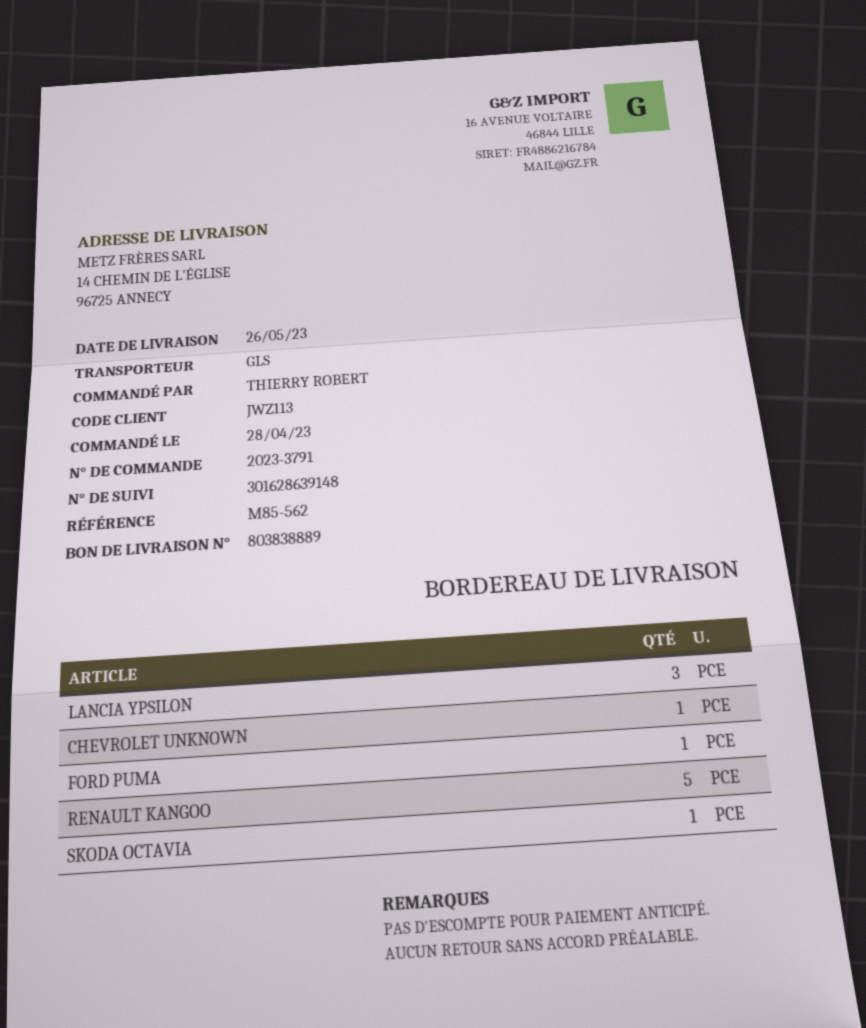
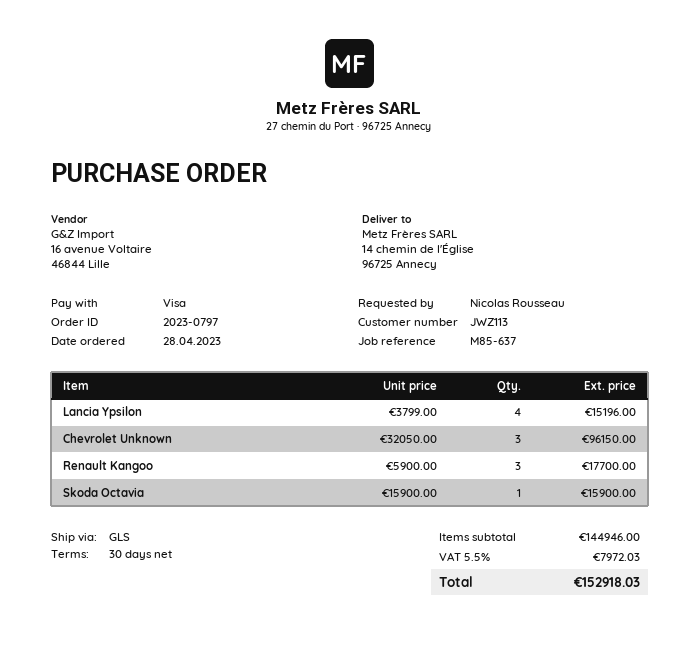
order number: 2023-3791 -> 2023-0797
reference: M85-562 -> M85-637
ordered by: THIERRY ROBERT -> Nicolas Rousseau
LANCIA YPSILON: 3 -> 4
CHEVROLET UNKNOWN: 1 -> 3
FORD PUMA: 1 -> none
RENAULT KANGOO: 5 -> 3

